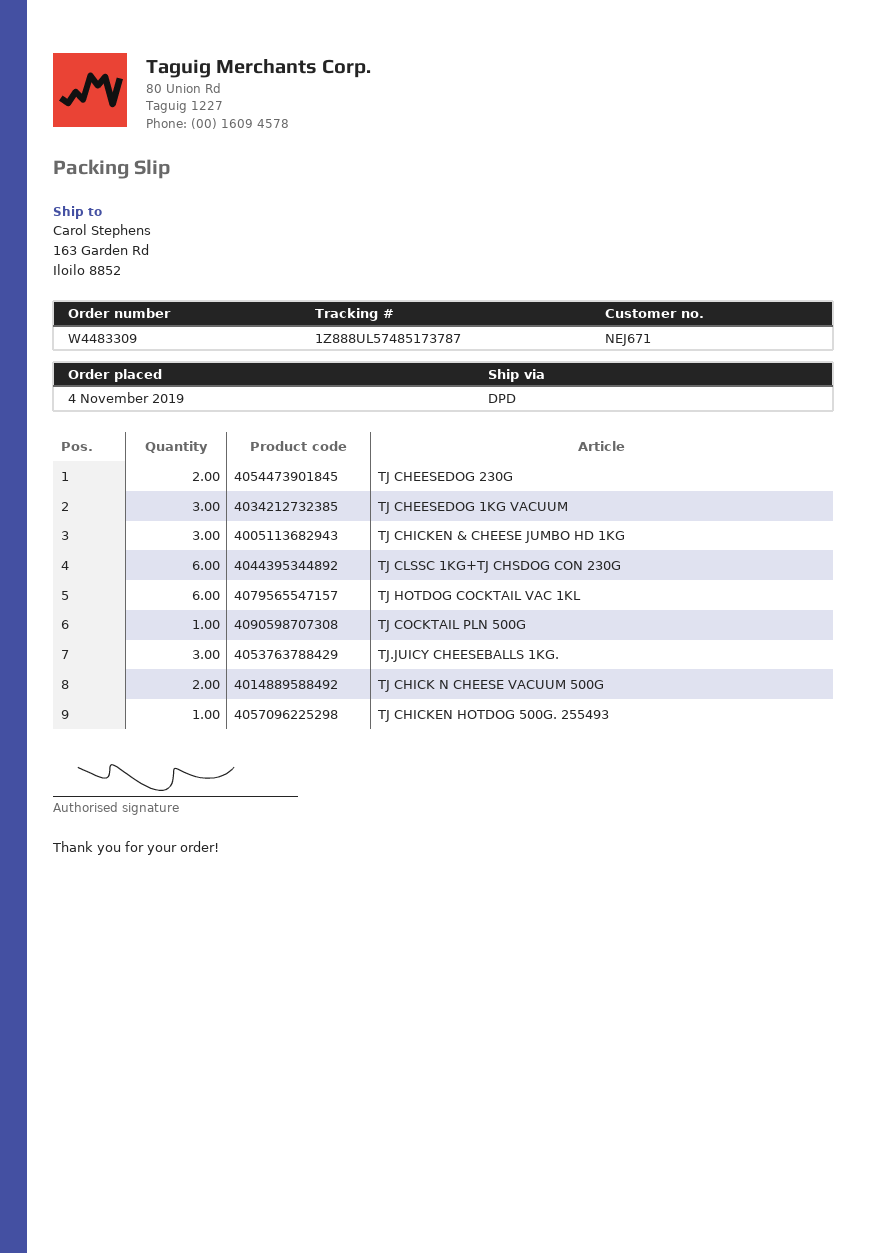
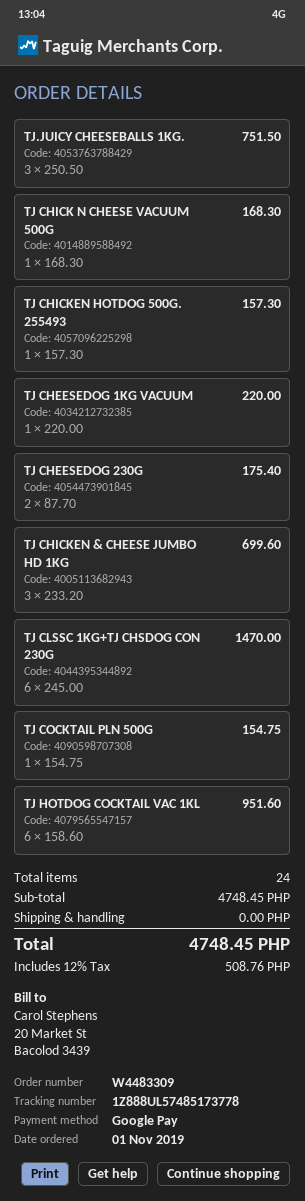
order date: 2019-11-04 -> 2019-11-01
tracking number: 1Z888UL57485173787 -> 1Z888UL57485173778
TJ CHEESEDOG 1KG VACUUM: 3 -> 1
TJ CHICK N CHEESE VACUUM 500G: 2 -> 1

